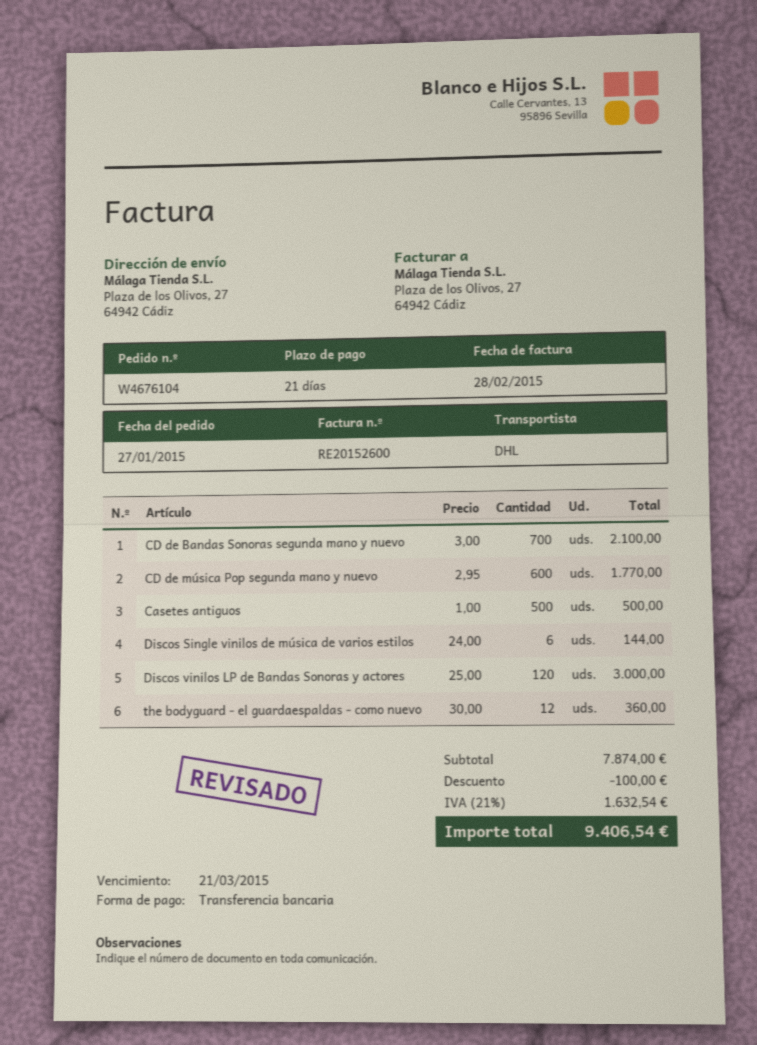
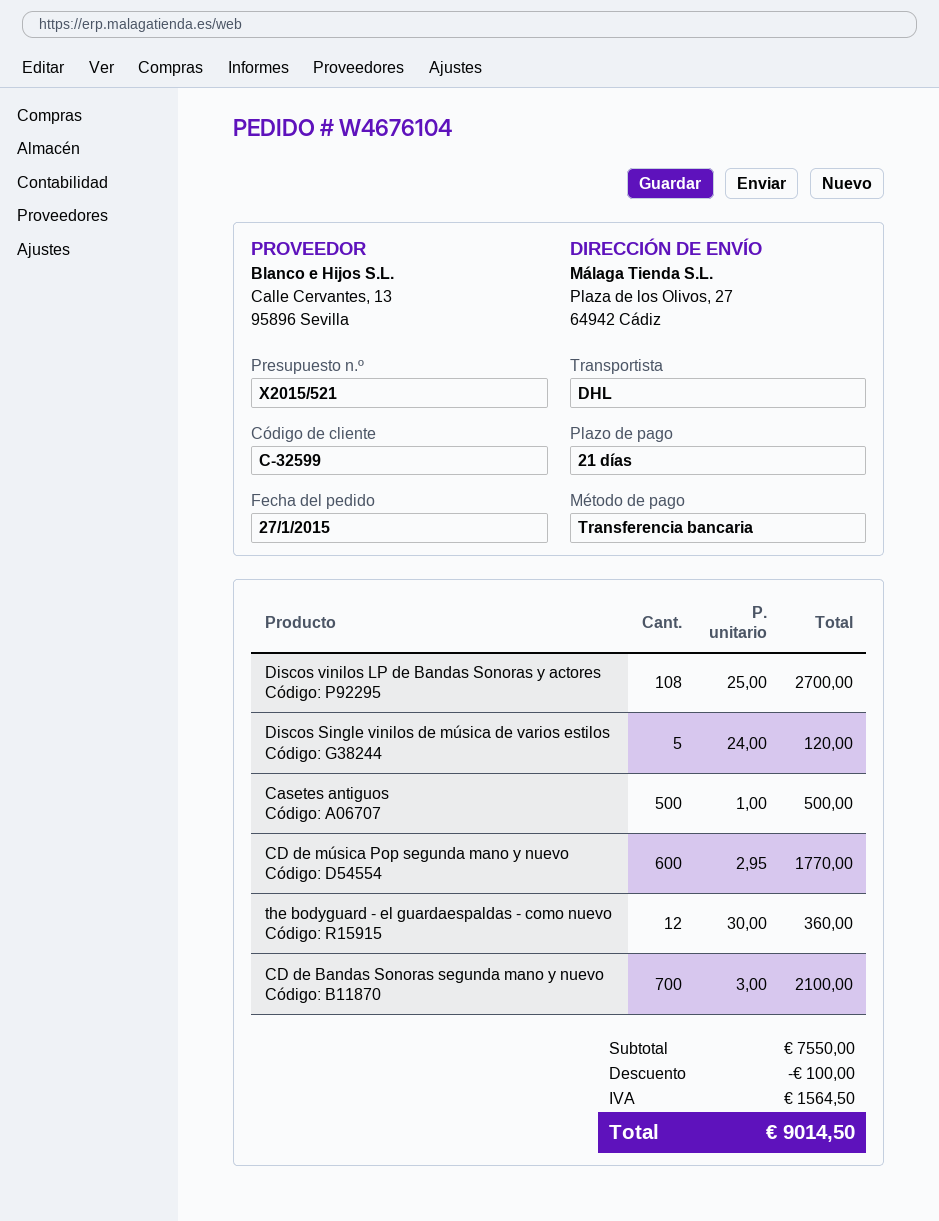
Discos Single vinilos de música de varios estilos: 6 x 24.00 = 144.00 -> 5 x 24.00 = 120.00
Discos vinilos LP de Bandas Sonoras y actores: 120 x 25.00 = 3000.00 -> 108 x 25.00 = 2700.00
subtotal: 7874.00 -> 7550.00
tax: 1632.54 -> 1564.50
total: 9406.54 -> 9014.50

